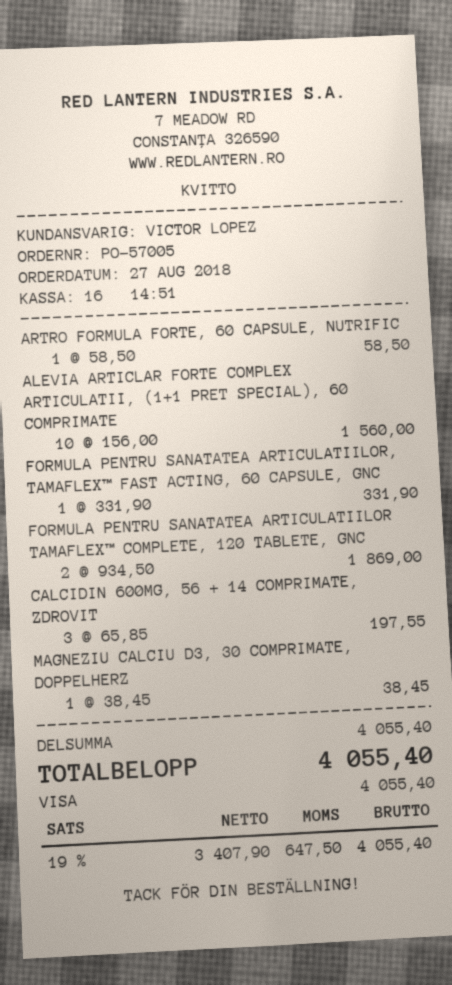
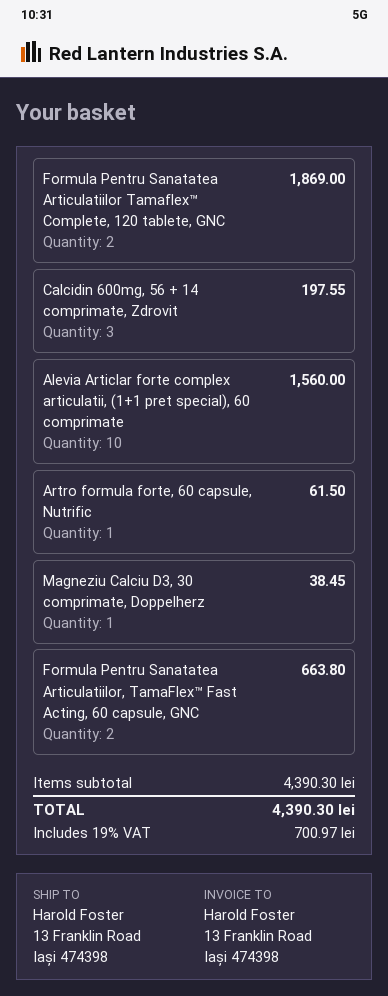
ARTRO FORMULA FORTE, 60 CAPSULE, NUTRIFIC: 1 for 58.50 -> 1 for 61.50
FORMULA PENTRU SANATATEA ARTICULATIILOR, TAMAFLEX™ FAST ACTING, 60 CAPSULE, GNC: 1 for 331.90 -> 2 for 663.80
subtotal: 4055.40 -> 4390.30
tax: 19% = 647.50 -> 19% = 700.97
total: 4055.40 -> 4390.30

